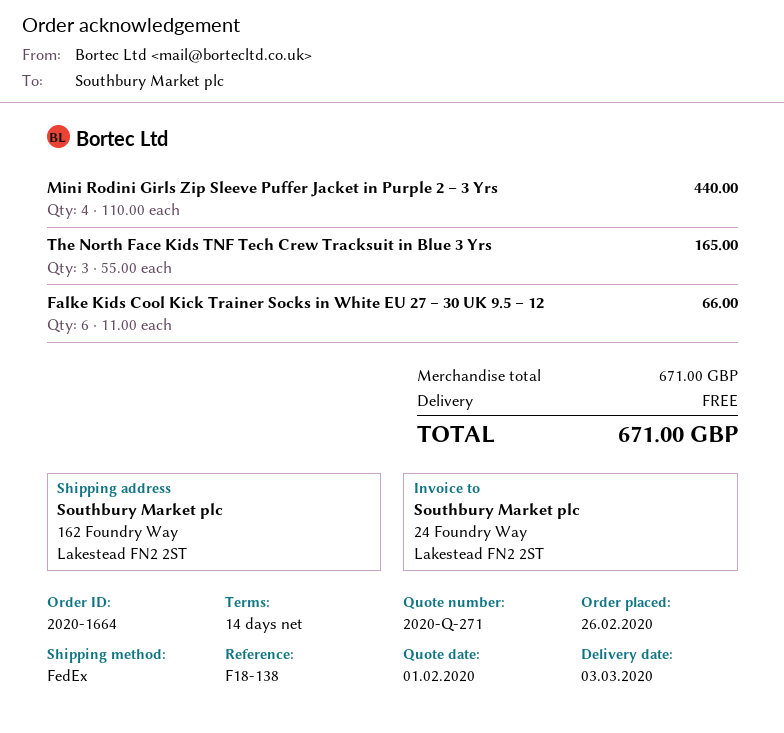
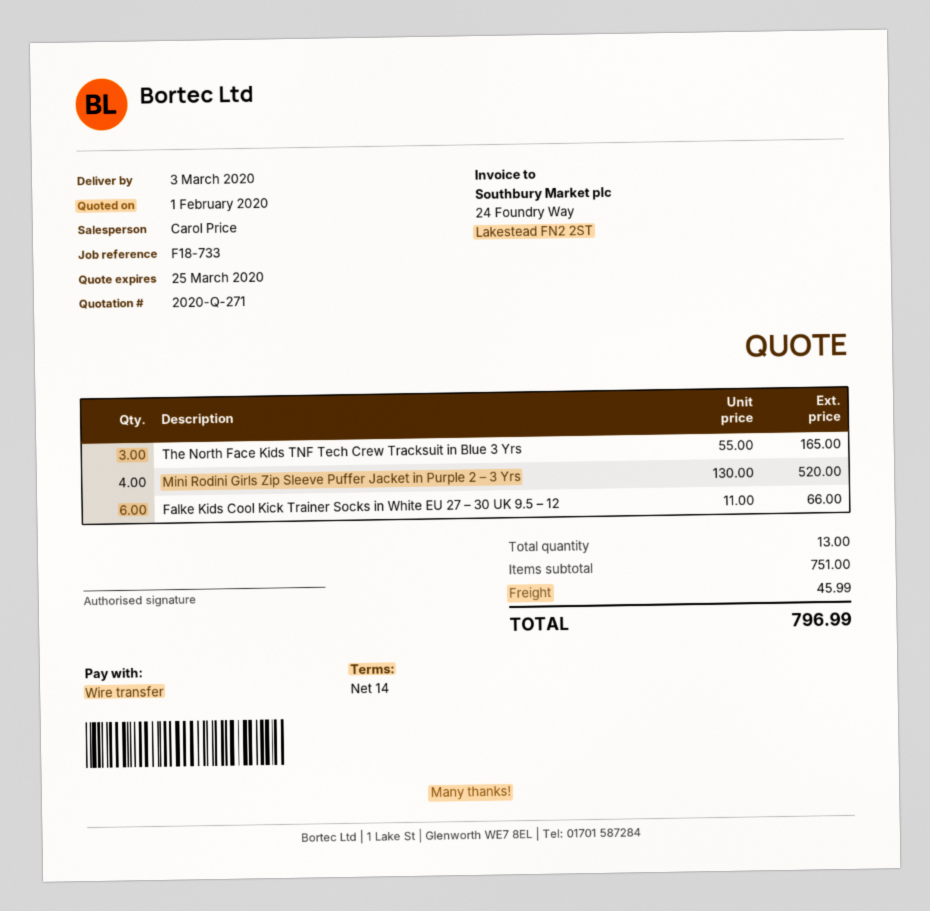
reference: F18-138 -> F18-733
Mini Rodini Girls Zip Sleeve Puffer Jacket in Purple 2 – 3 Yrs: 4 x 110.00 = 440.00 -> 4 x 130.00 = 520.00
subtotal: 671.00 -> 751.00
shipping: 0.00 -> 45.99
total: 671.00 -> 796.99

